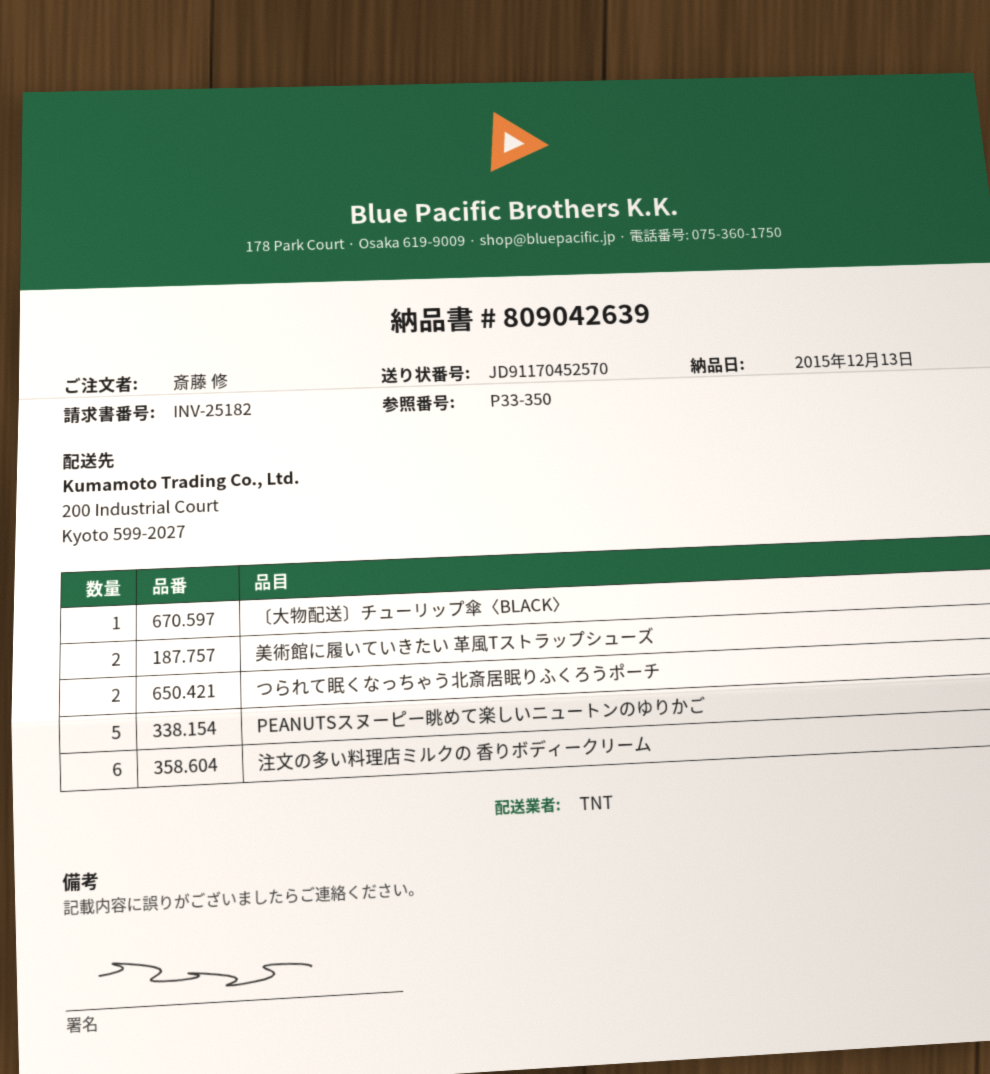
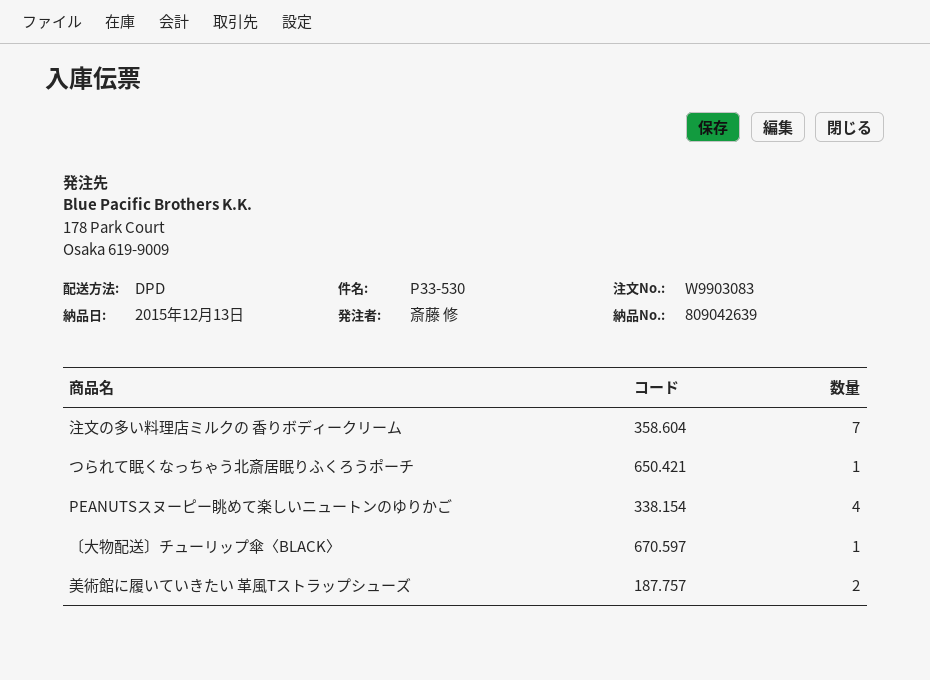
reference: P33-350 -> P33-530
shipping method: TNT -> DPD
つられて眠くなっちゃう北斎居眠りふくろうポーチ: 2 -> 1
PEANUTSスヌーピー眺めて楽しいニュートンのゆりかご: 5 -> 4
注文の多い料理店ミルクの 香りボディークリーム: 6 -> 7

